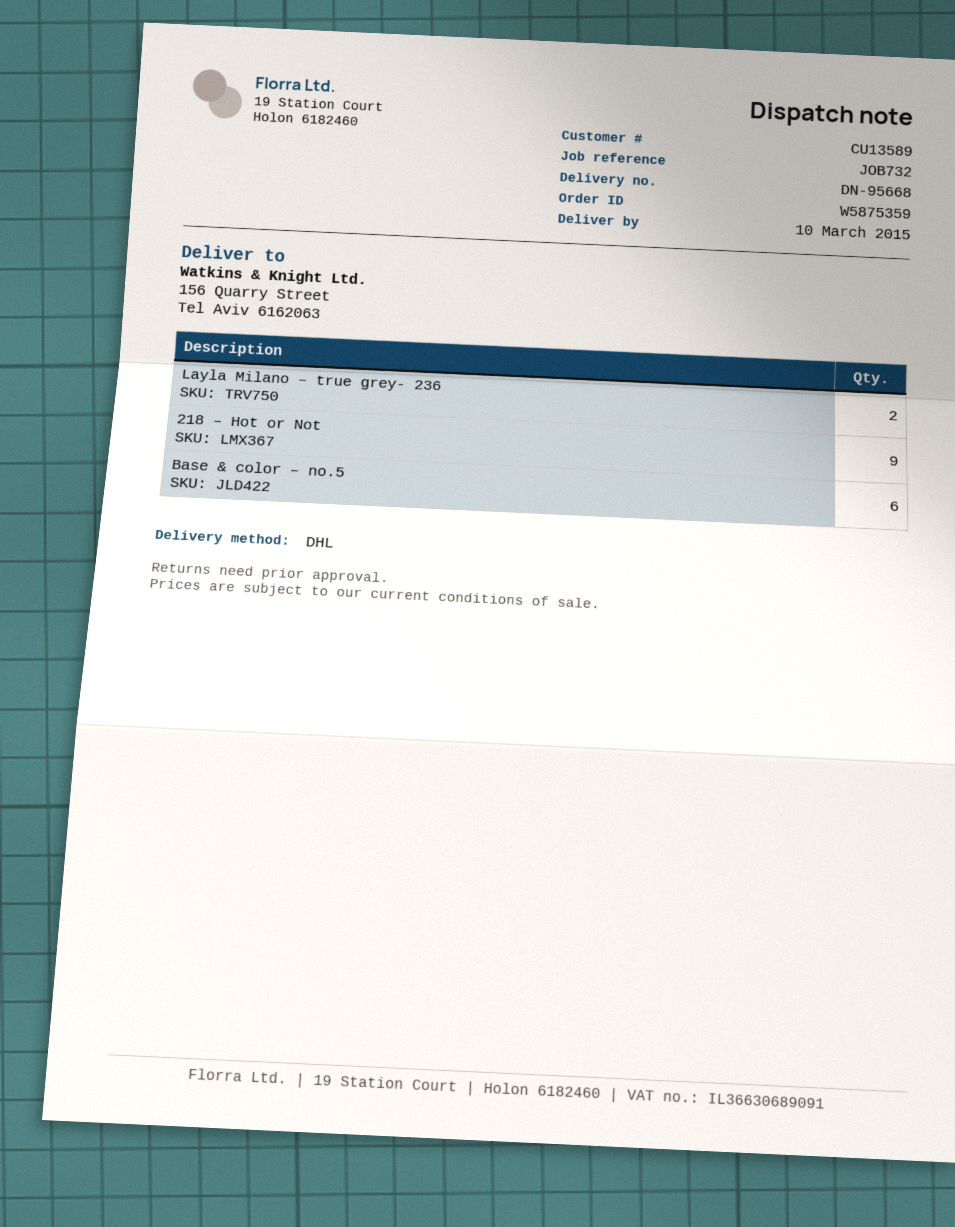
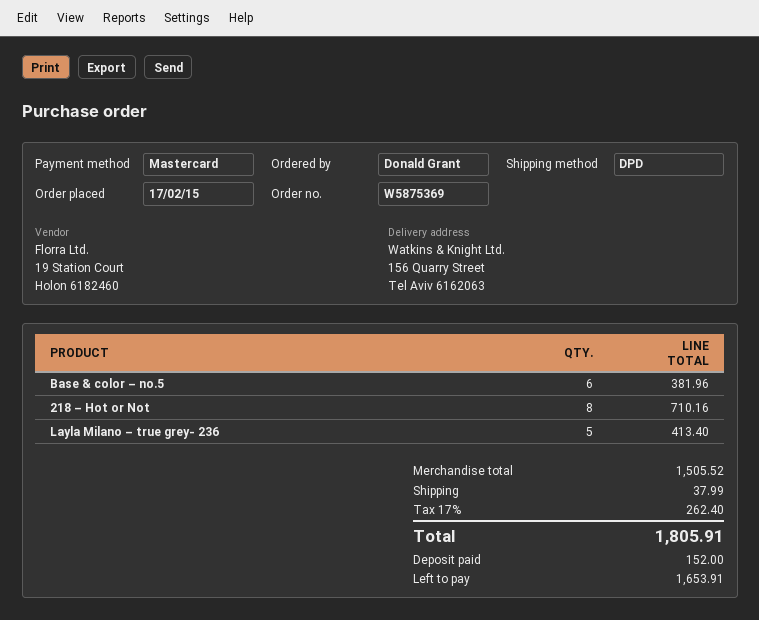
order number: W5875359 -> W5875369
shipping method: DHL -> DPD
Layla Milano – true grey- 236: 2 -> 5
218 – Hot or Not: 9 -> 8

